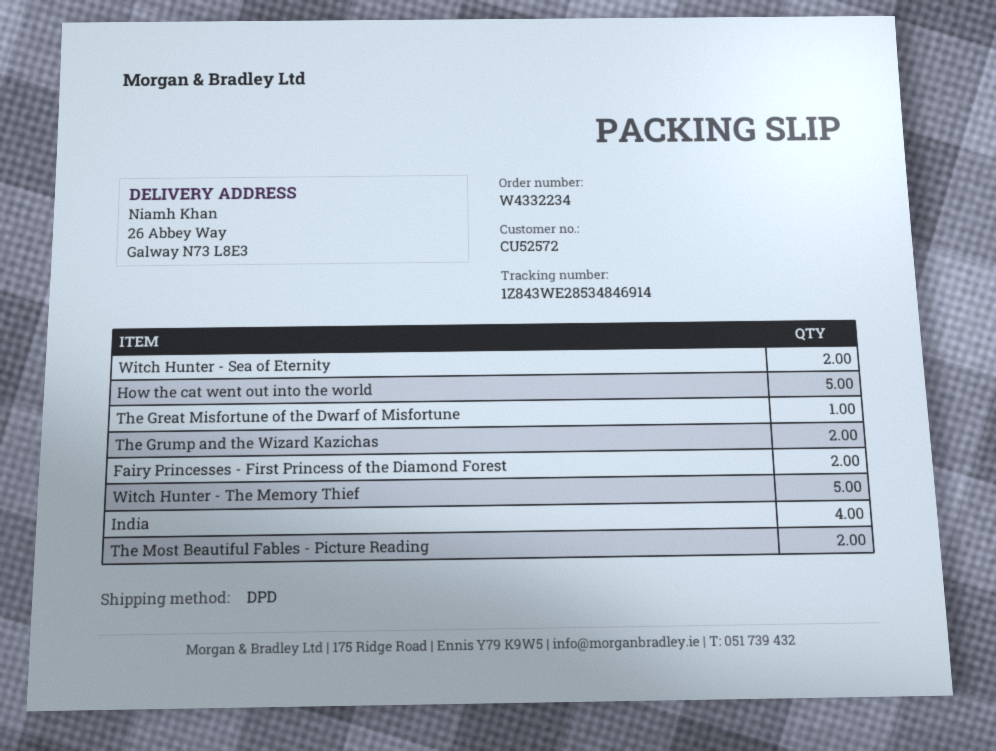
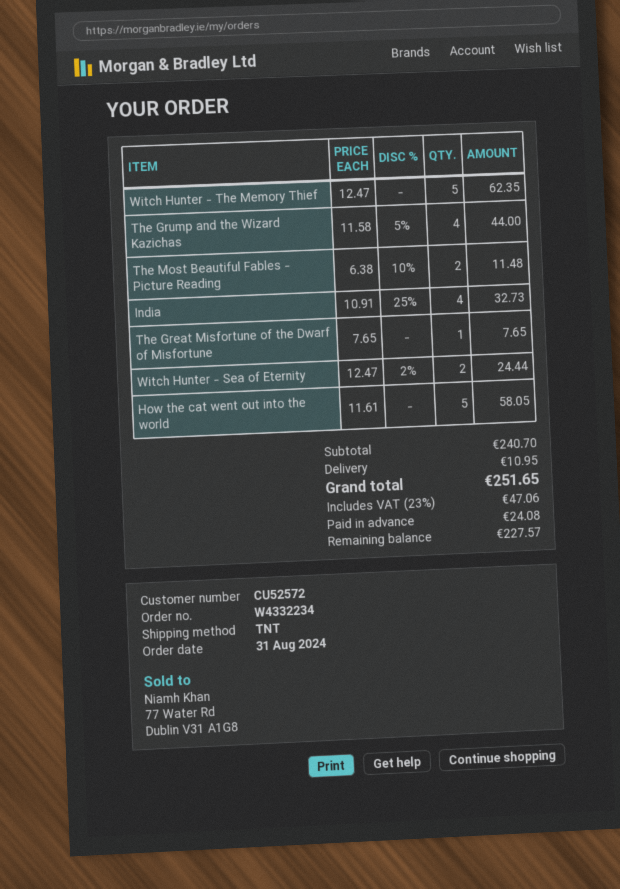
shipping method: DPD -> TNT
The Grump and the Wizard Kazichas: 2 -> 4
Fairy Princesses - First Princess of the Diamond Forest: 2 -> none

